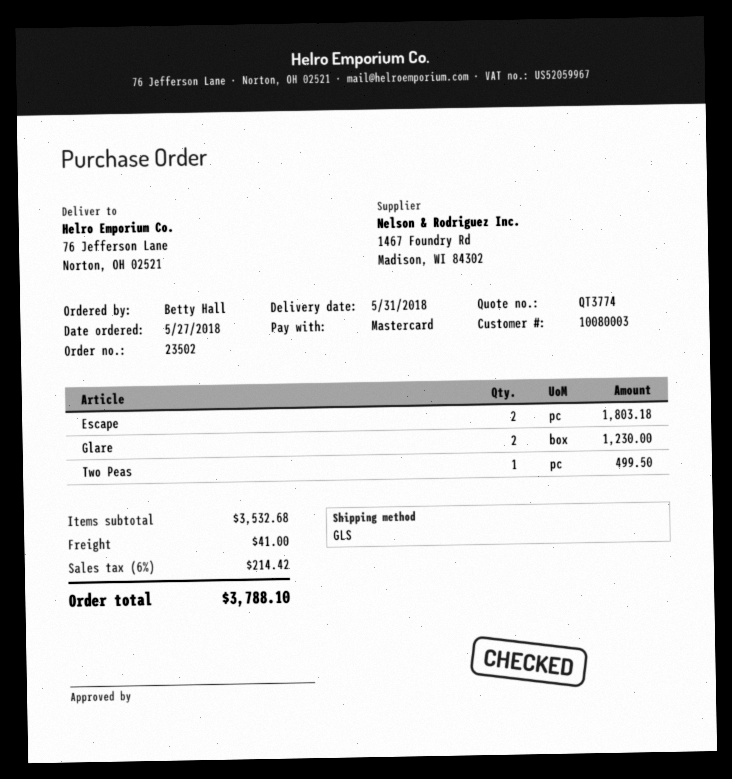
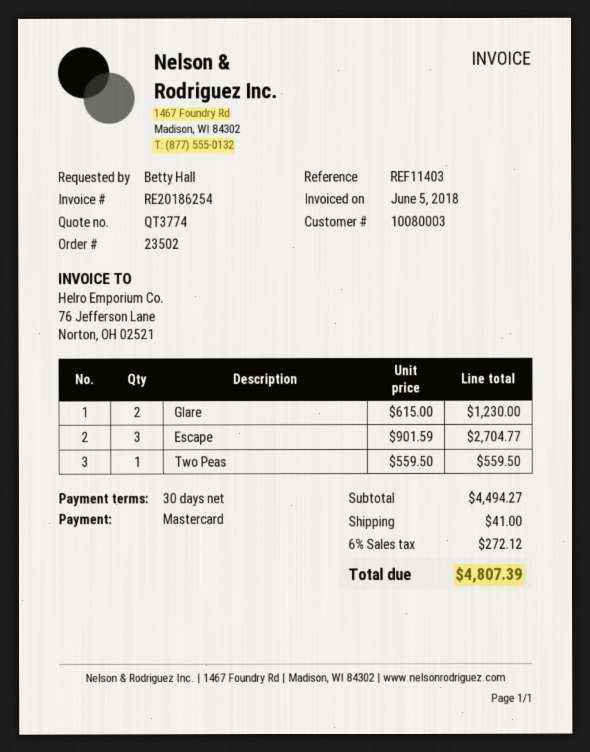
Escape: 2 for 1803.18 -> 3 for 2704.77
Two Peas: 1 for 499.50 -> 1 for 559.50
subtotal: 3532.68 -> 4494.27
tax: 6% = 214.42 -> 6% = 272.12
total: 3788.10 -> 4807.39

